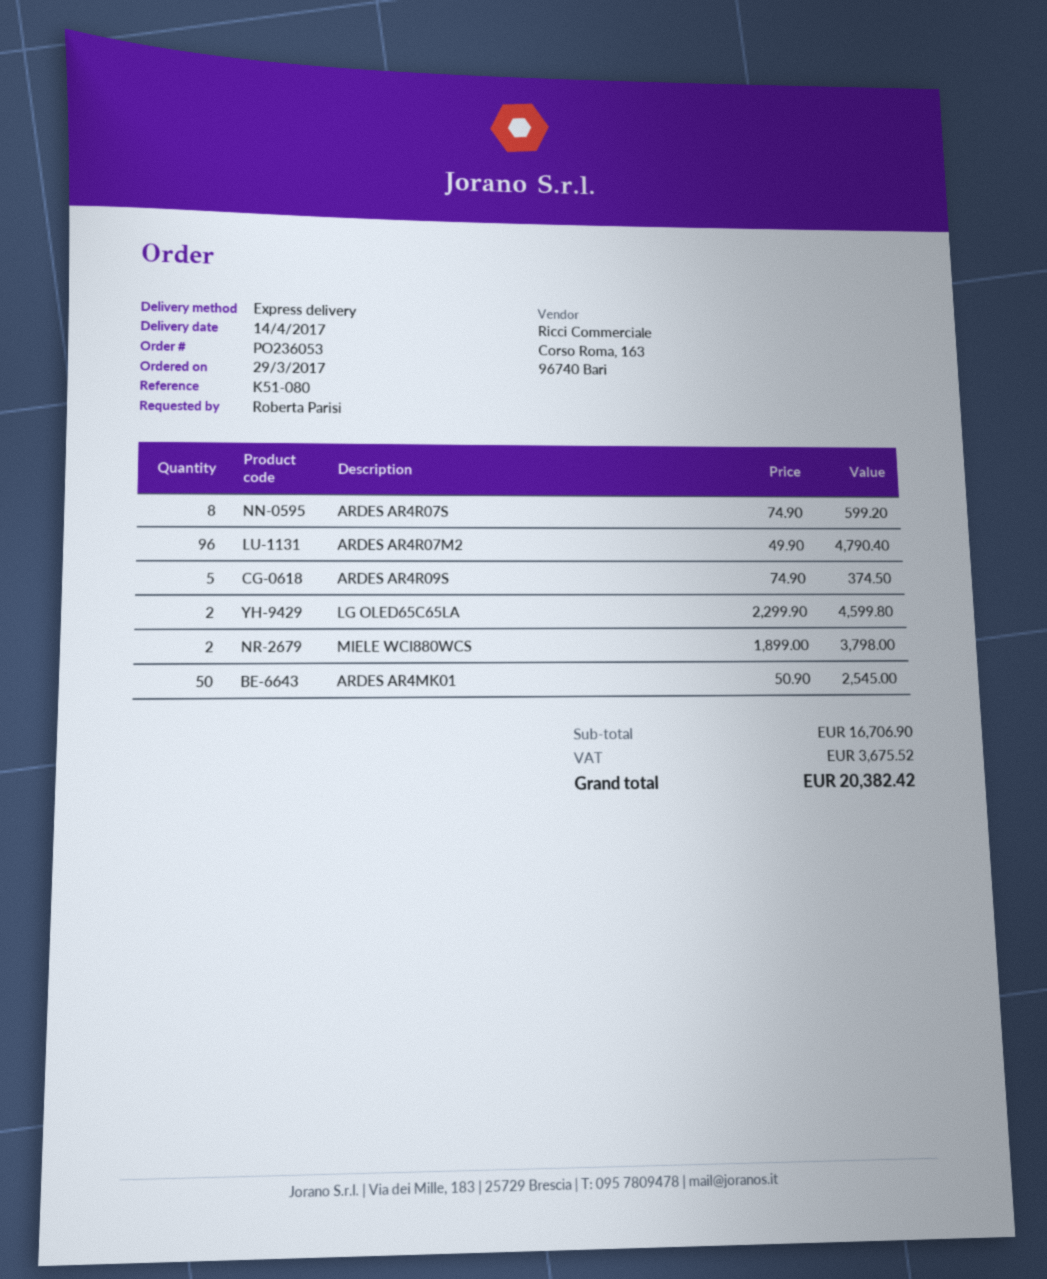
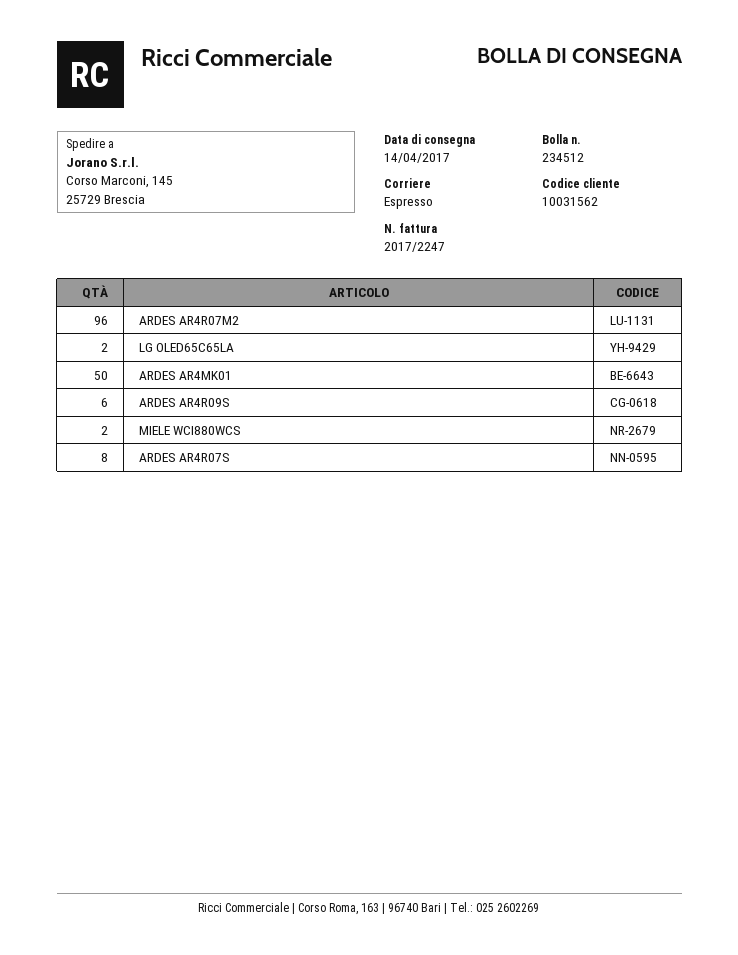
ARDES AR4R09S: 5 -> 6

